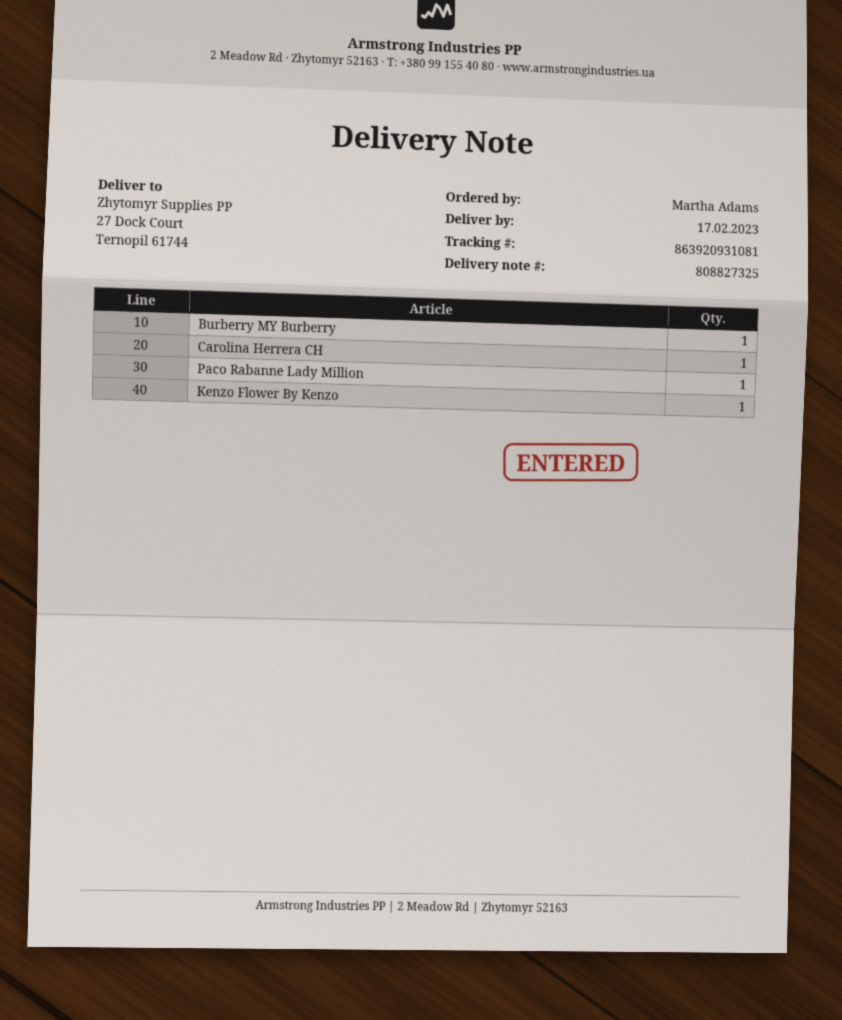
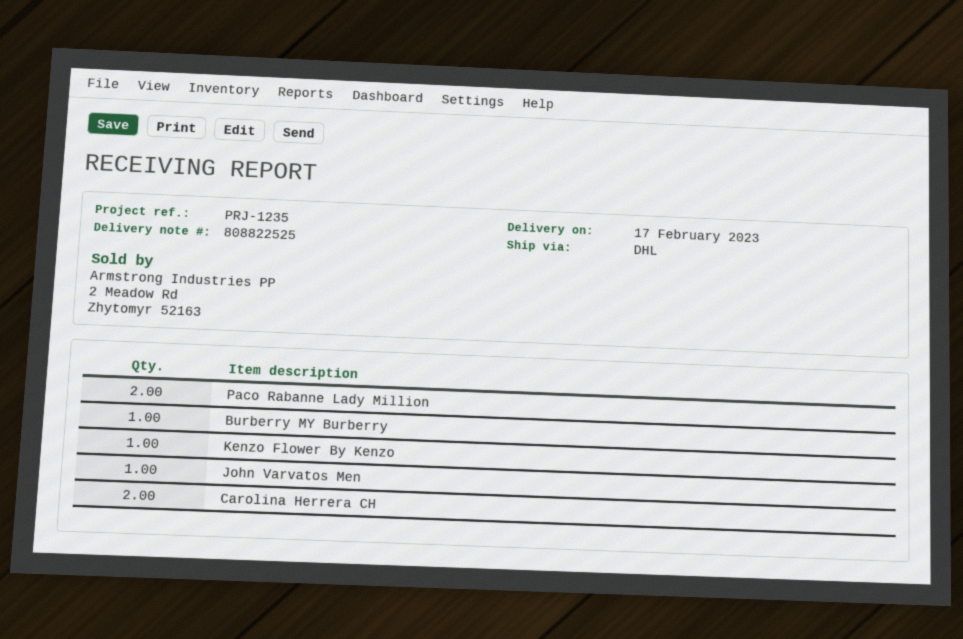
delivery note number: 808827325 -> 808822525
Carolina Herrera CH: 1 -> 2
Paco Rabanne Lady Million: 1 -> 2
John Varvatos Men: none -> 1

